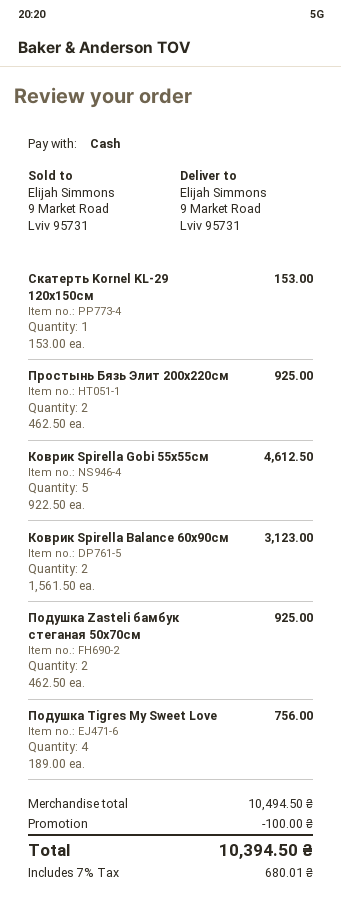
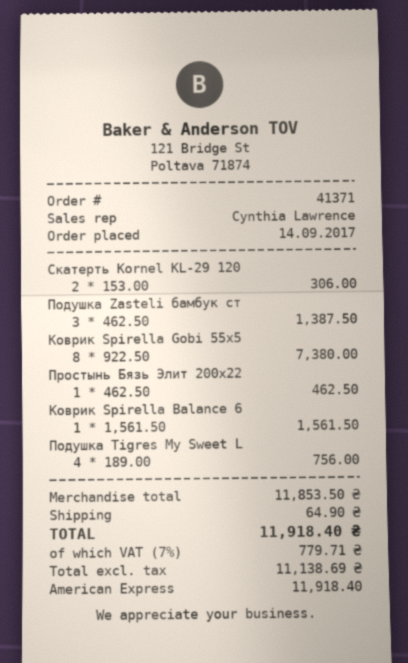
payment method: cash -> American Express
Скатерть Kornel KL-29 120х150см: 1 x 153.00 = 153.00 -> 2 x 153.00 = 306.00
Простынь Бязь Элит 200х220см: 2 x 462.50 = 925.00 -> 1 x 462.50 = 462.50
Коврик Spirella Gobi 55х55см: 5 x 922.50 = 4612.50 -> 8 x 922.50 = 7380.00
Коврик Spirella Balance 60х90см: 2 x 1561.50 = 3123.00 -> 1 x 1561.50 = 1561.50
Подушка Zasteli бамбук стеганая 50х70см: 2 x 462.50 = 925.00 -> 3 x 462.50 = 1387.50
subtotal: 10494.50 -> 11853.50
discount: 100.00 -> none
shipping: none -> 64.90
tax: 7% = 680.01 -> 7% = 779.71
total: 10394.50 -> 11918.40

